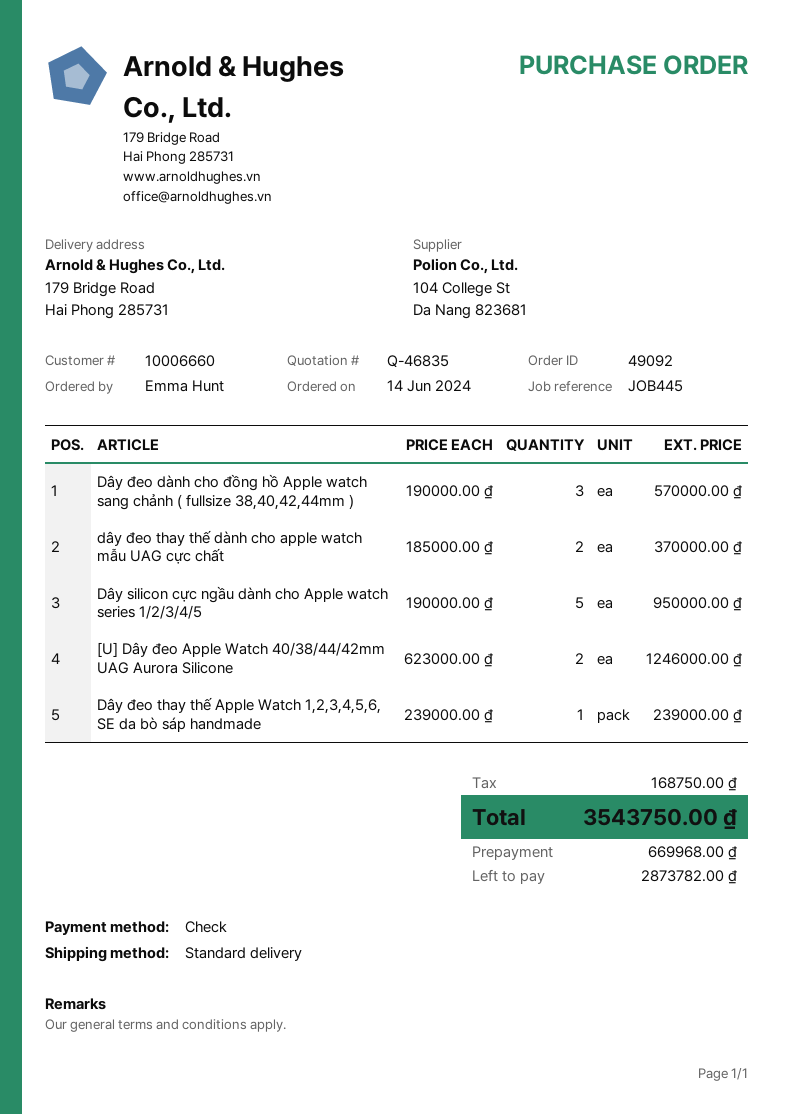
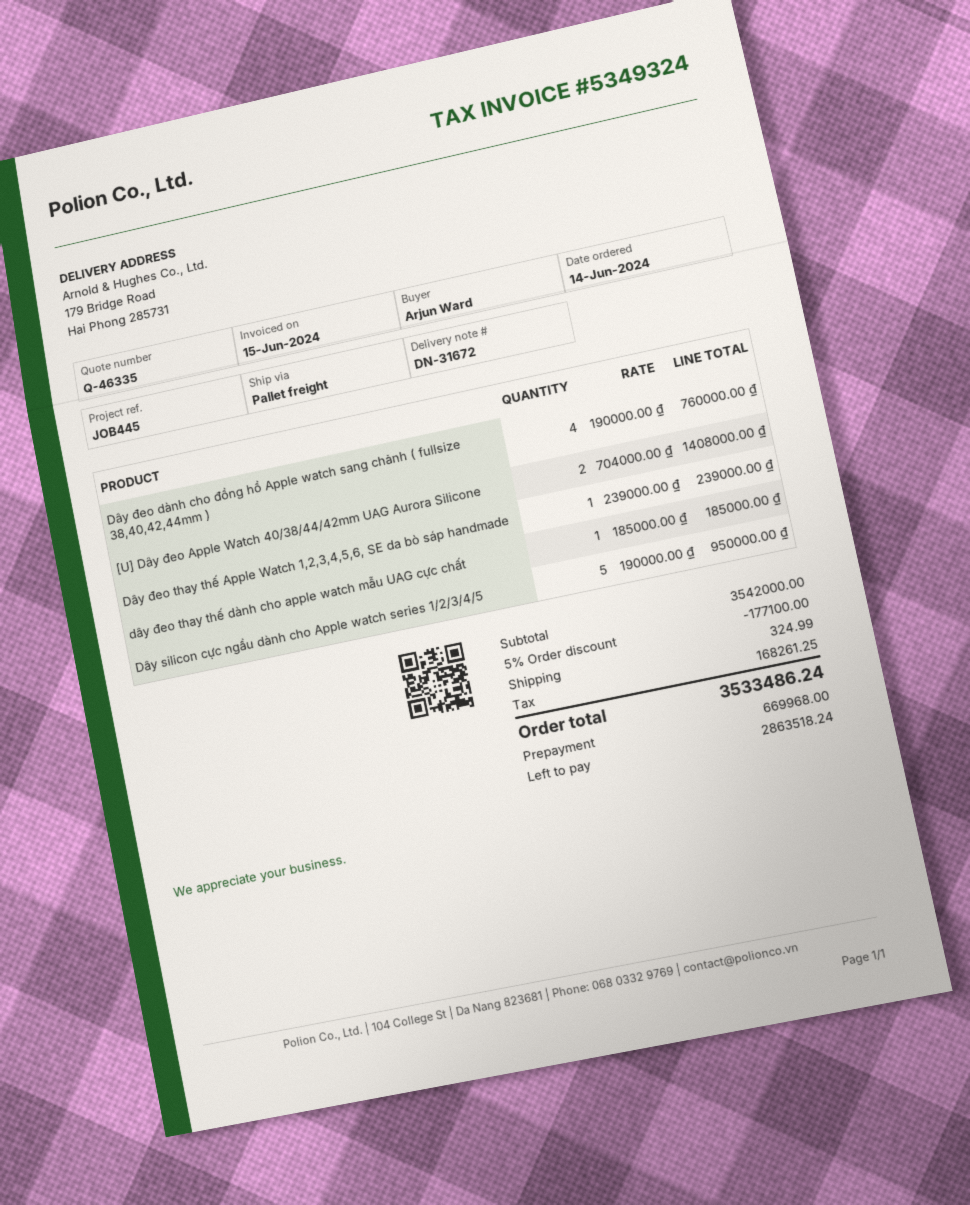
quote number: Q-46835 -> Q-46335
ordered by: Emma Hunt -> Arjun Ward
shipping method: standard -> pallet freight
Dây đeo dành cho đồng hồ Apple watch sang chảnh ( fullsize 38,40,42,44mm ): 3 x 190000.00 = 570000.00 -> 4 x 190000.00 = 760000.00
dây đeo thay thế dành cho apple watch mẫu UAG cực chất: 2 x 185000.00 = 370000.00 -> 1 x 185000.00 = 185000.00
[U] Dây đeo Apple Watch 40/38/44/42mm UAG Aurora Silicone: 2 x 623000.00 = 1246000.00 -> 2 x 704000.00 = 1408000.00
discount: none -> 5% = 177100.00
shipping: none -> 324.99
tax: 168750.00 -> 168261.25
total: 3543750.00 -> 3533486.24
balance: 2873782.00 -> 2863518.24

